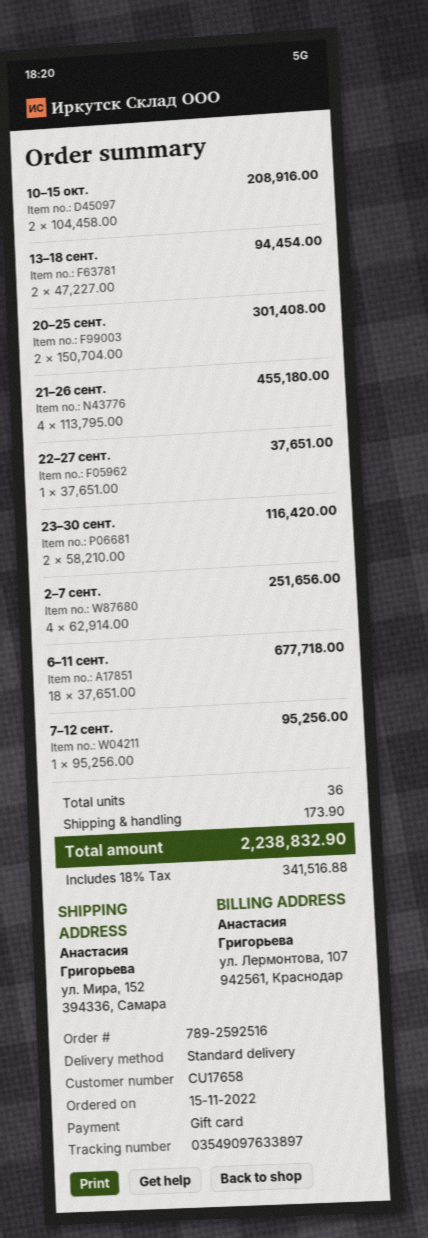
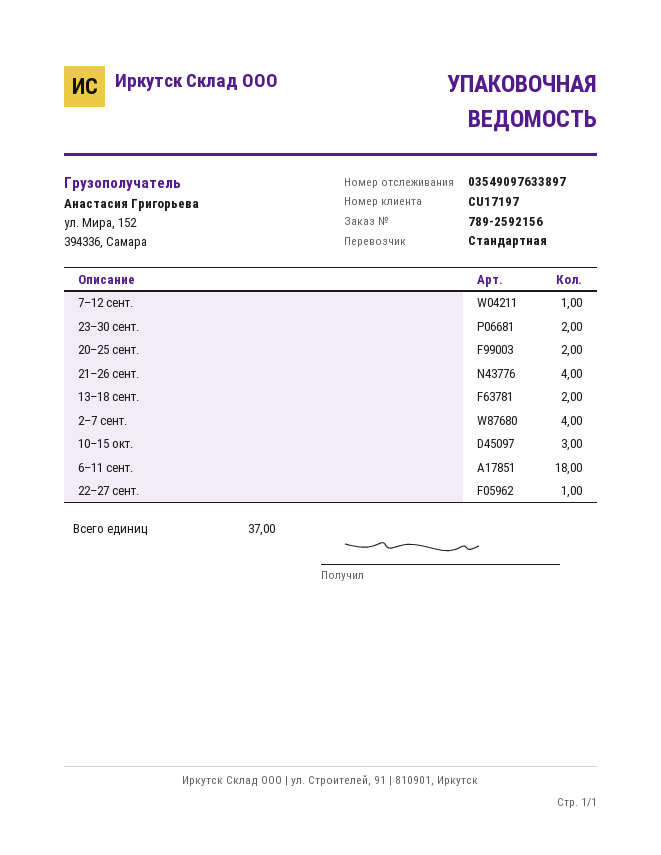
order number: 789-2592516 -> 789-2592156
customer number: CU17658 -> CU17197
10–15 окт.: 2 -> 3
total quantity: 36 -> 37

